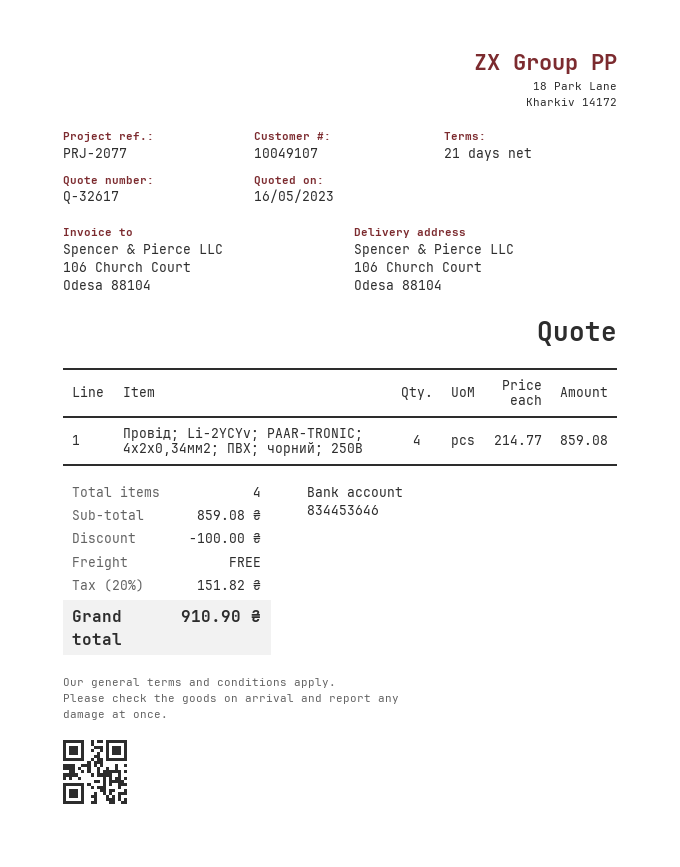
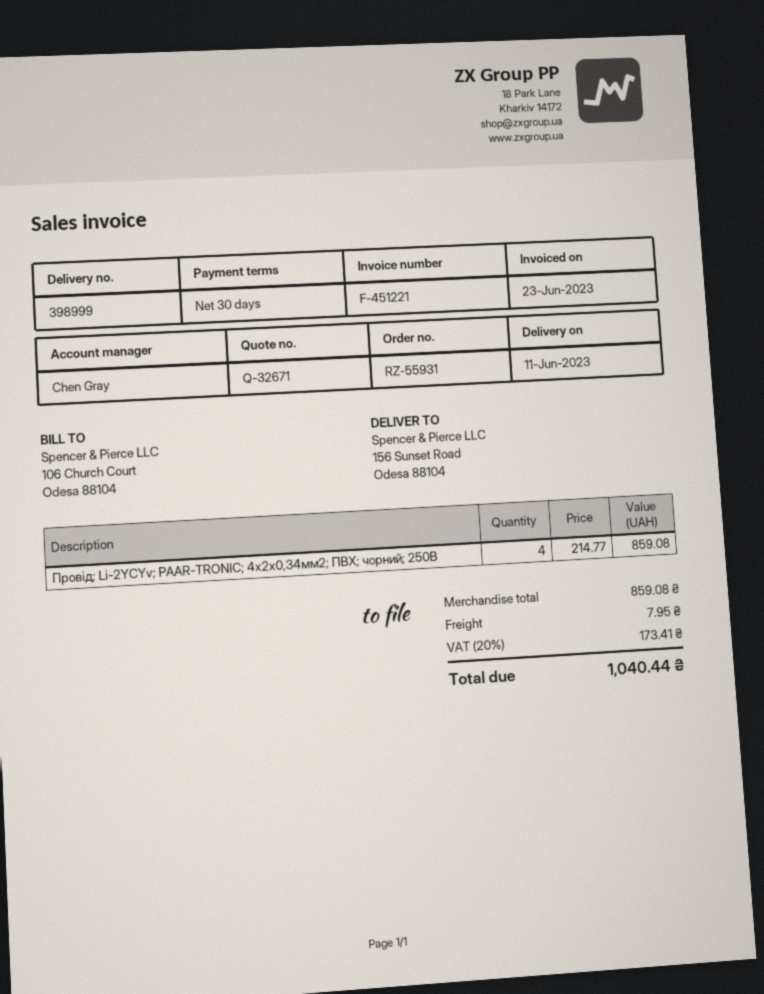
quote number: Q-32617 -> Q-32671
payment terms: 21 days -> 30 days
ship to: 106 Church Court, Odesa 88104 -> 156 Sunset Road, Odesa 88104
discount: 100.00 -> none
shipping: 0.00 -> 7.95
tax: 20% = 151.82 -> 20% = 173.41
total: 910.90 -> 1040.44

